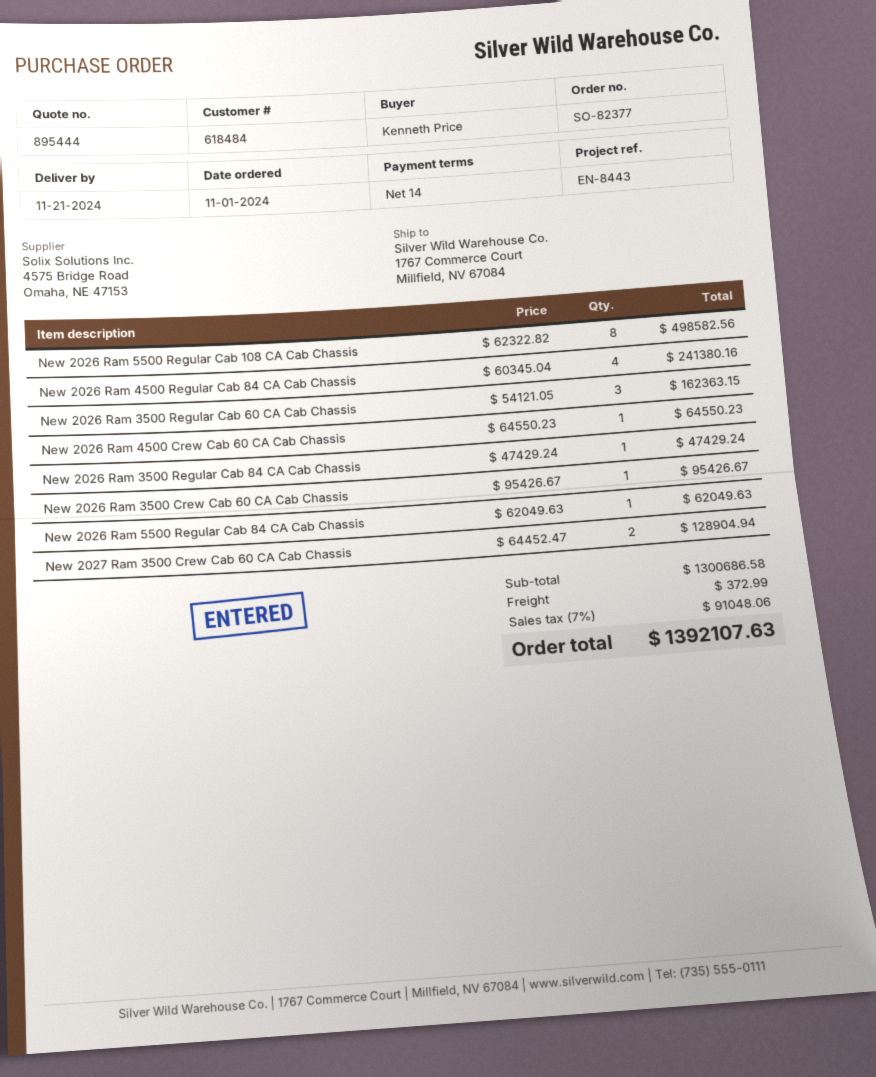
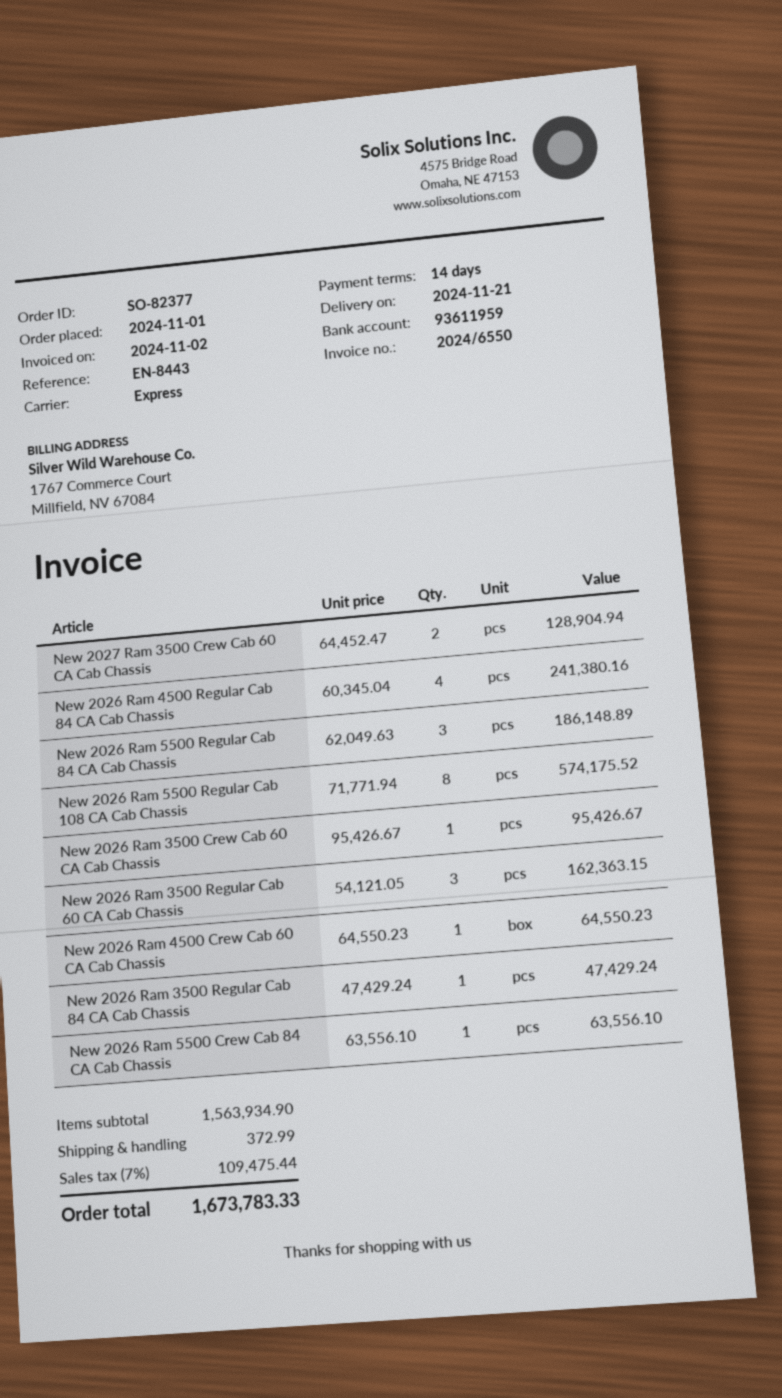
New 2026 Ram 5500 Regular Cab 108 CA Cab Chassis: 8 x 62322.82 = 498582.56 -> 8 x 71771.94 = 574175.52
New 2026 Ram 5500 Regular Cab 84 CA Cab Chassis: 1 x 62049.63 = 62049.63 -> 3 x 62049.63 = 186148.89
New 2026 Ram 5500 Crew Cab 84 CA Cab Chassis: none -> 1 x 63556.10 = 63556.10
subtotal: 1300686.58 -> 1563934.90
tax: 7% = 91048.06 -> 7% = 109475.44
total: 1392107.63 -> 1673783.33

